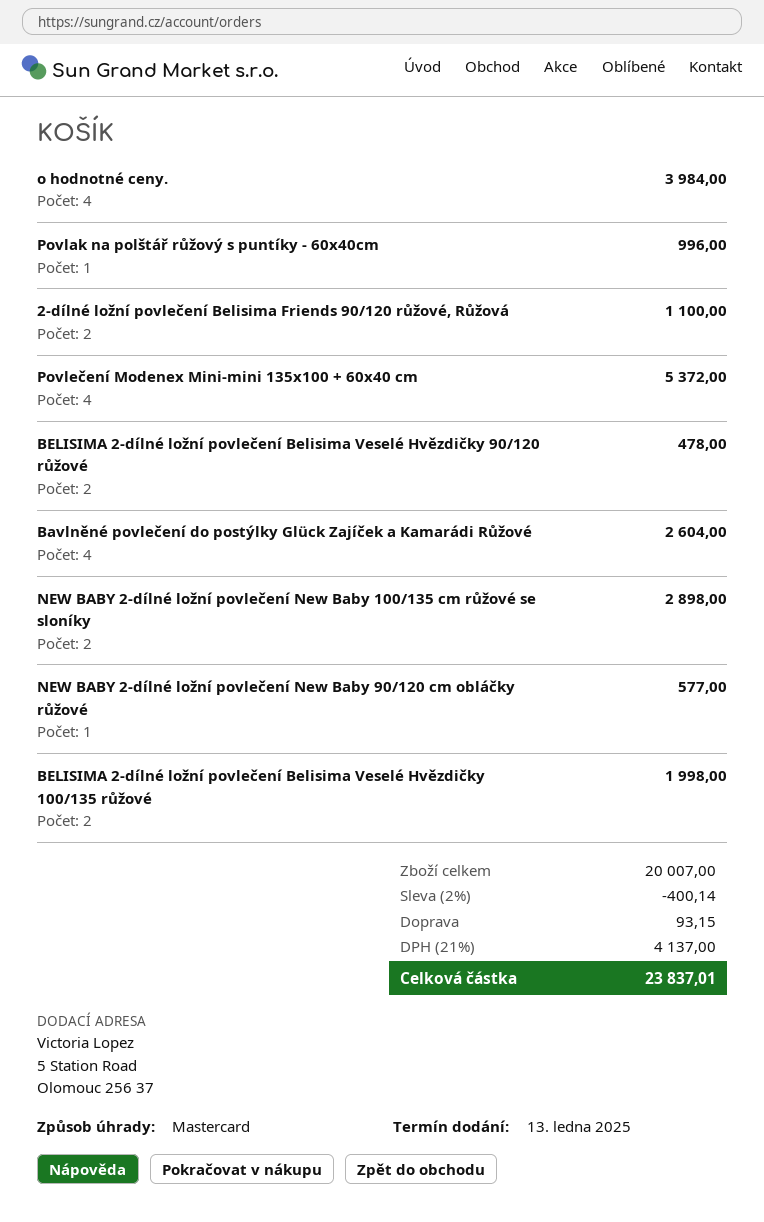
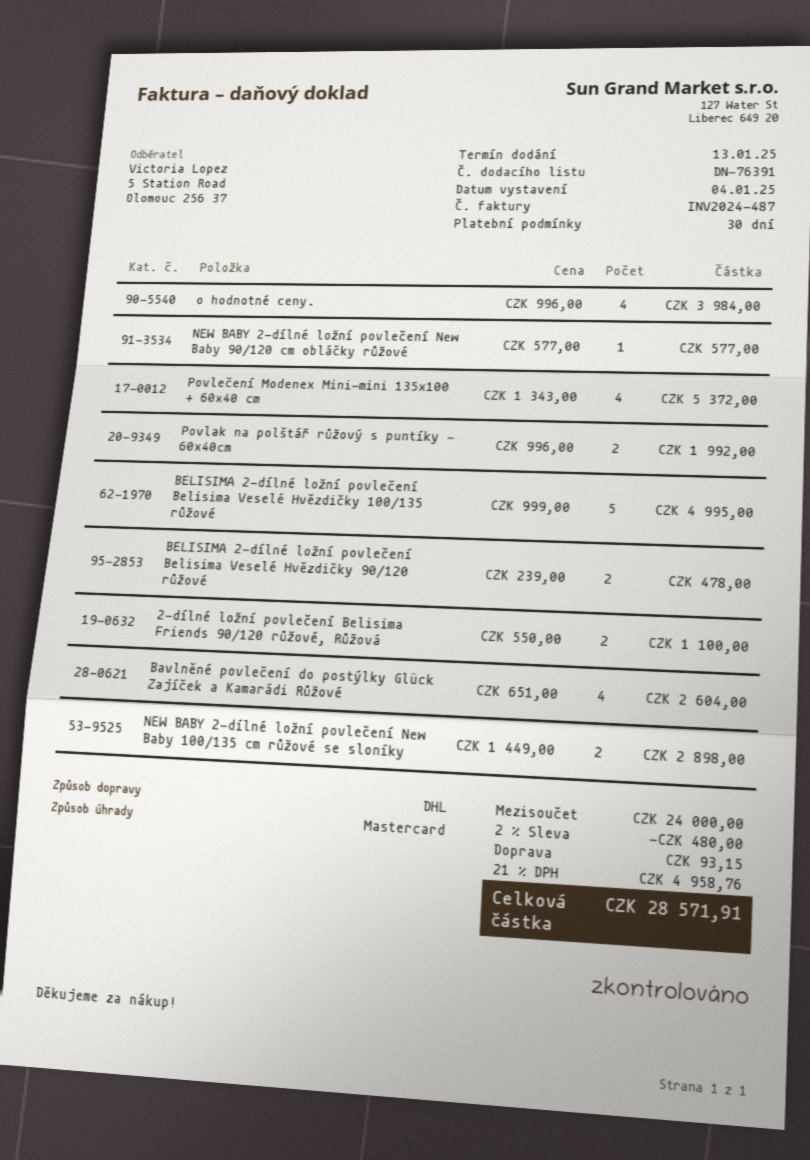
Povlak na polštář růžový s puntíky - 60x40cm: 1 for 996.00 -> 2 for 1992.00
BELISIMA 2-dílné ložní povlečení Belisima Veselé Hvězdičky 100/135 růžové: 2 for 1998.00 -> 5 for 4995.00
subtotal: 20007.00 -> 24000.00
discount: 2% = 400.14 -> 2% = 480.00
tax: 21% = 4137.00 -> 21% = 4958.76
total: 23837.01 -> 28571.91

